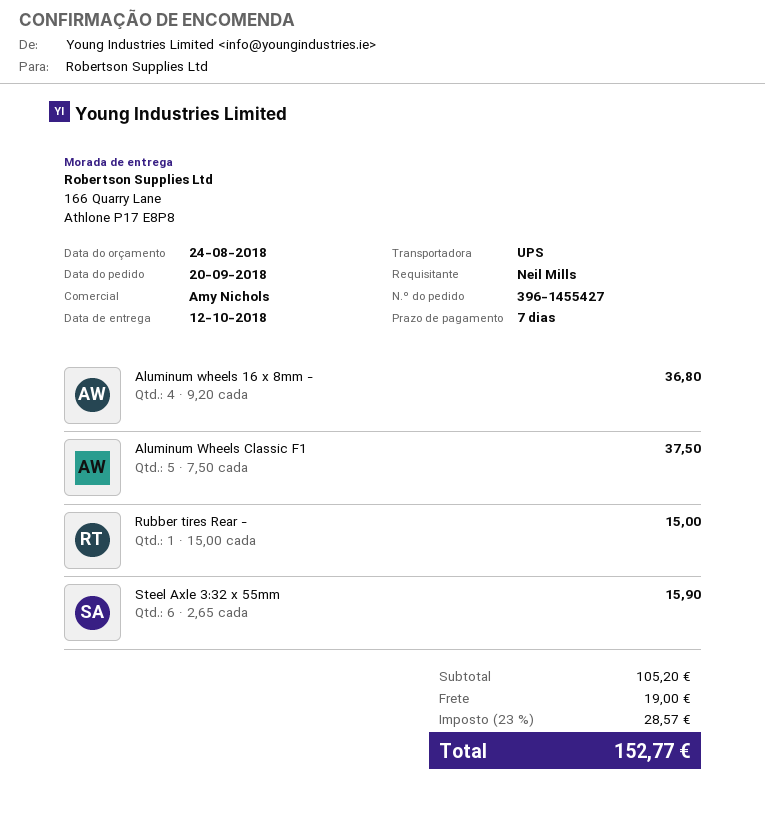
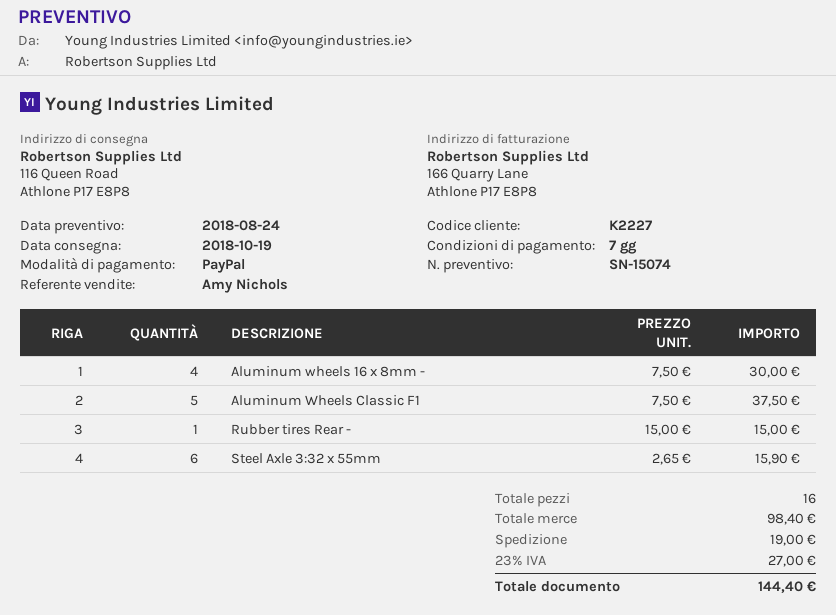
delivery date: 2018-10-12 -> 2018-10-19
ship to: 166 Quarry Lane, Athlone P17 E8P8 -> 116 Queen Road, Athlone P17 E8P8
Aluminum wheels 16 x 8mm -: 4 x 9.20 = 36.80 -> 4 x 7.50 = 30.00
subtotal: 105.20 -> 98.40
tax: 23% = 28.57 -> 23% = 27.00
total: 152.77 -> 144.40

